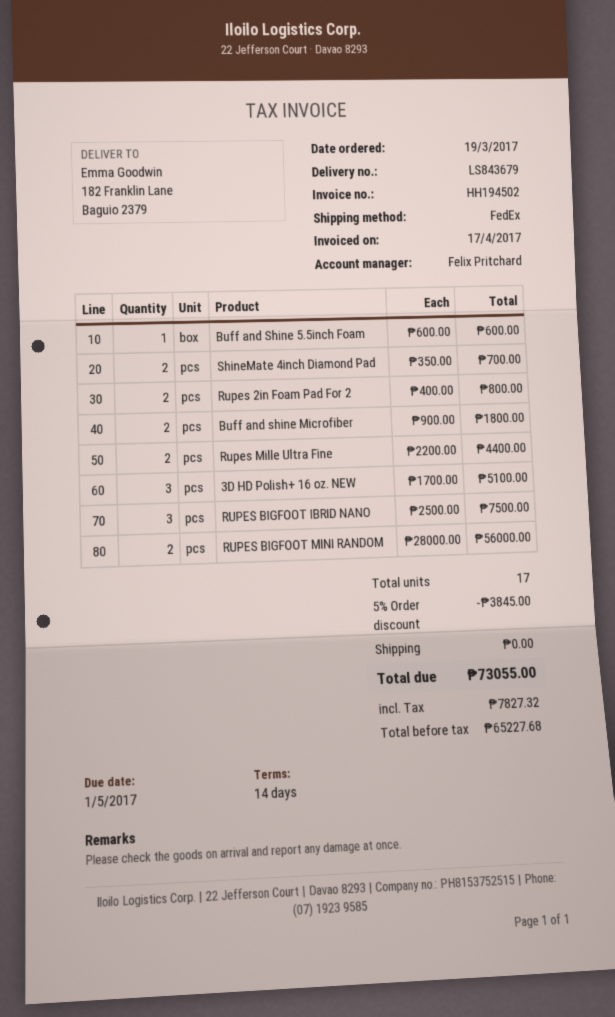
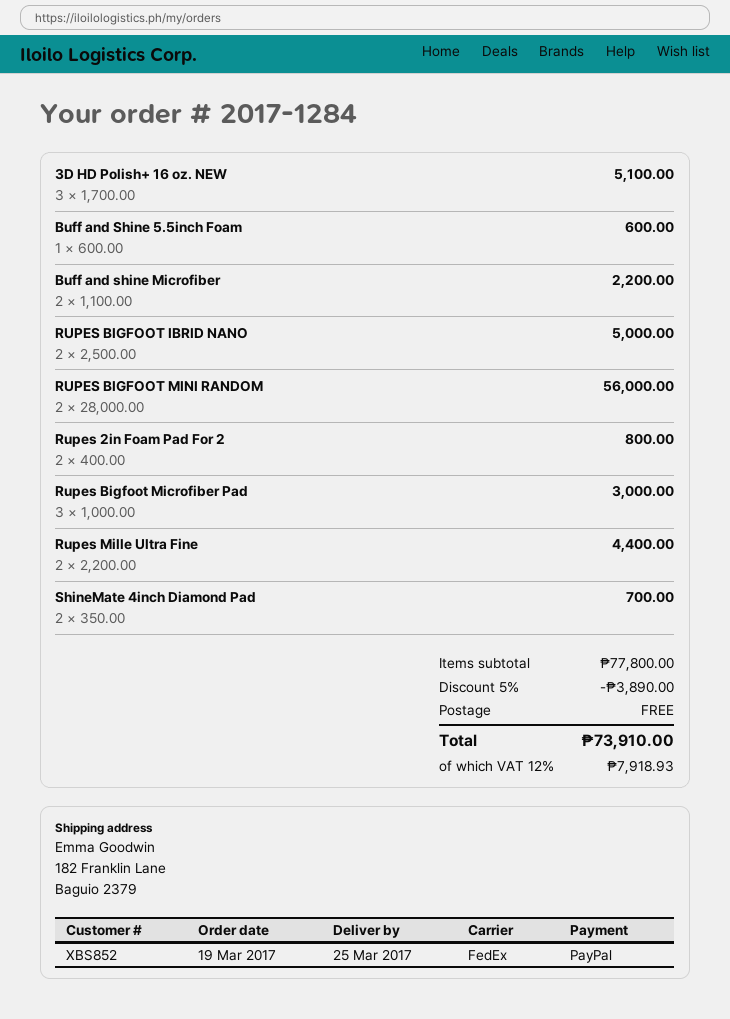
Buff and shine Microfiber: 2 x 900.00 = 1800.00 -> 2 x 1100.00 = 2200.00
RUPES BIGFOOT IBRID NANO: 3 x 2500.00 = 7500.00 -> 2 x 2500.00 = 5000.00
Rupes Bigfoot Microfiber Pad: none -> 3 x 1000.00 = 3000.00
discount: 5% = 3845.00 -> 5% = 3890.00
tax: 7827.32 -> 7918.93
total: 73055.00 -> 73910.00

